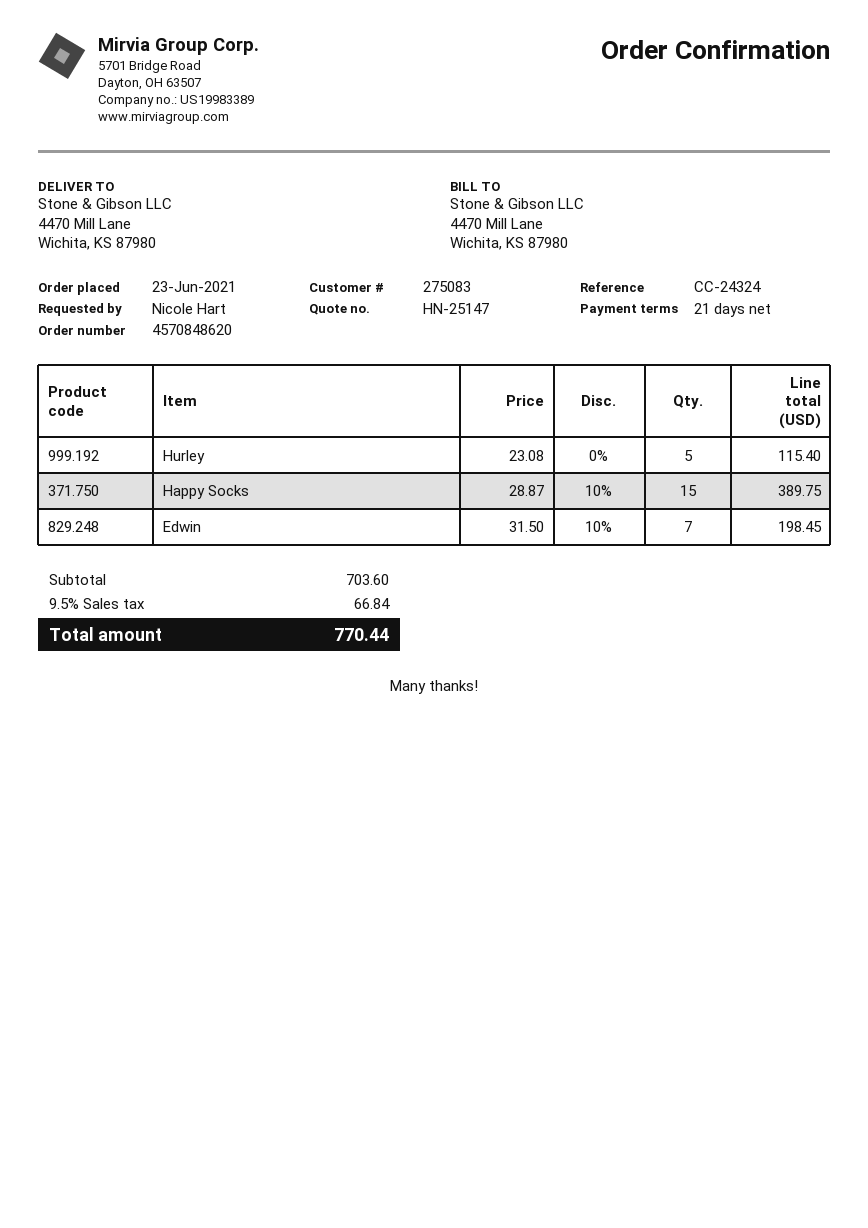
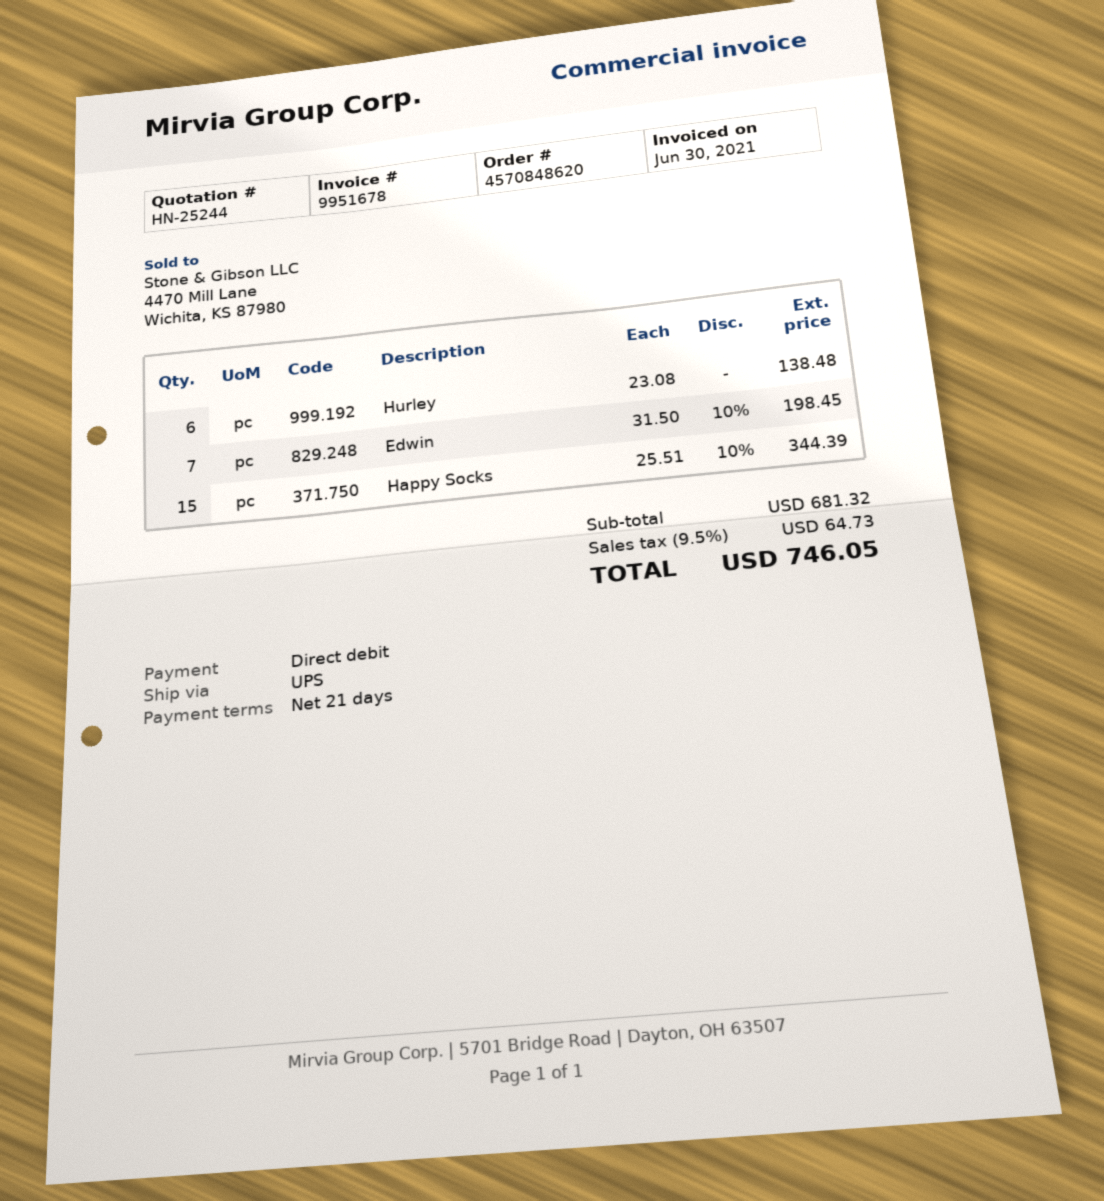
quote number: HN-25147 -> HN-25244
Hurley: 5 x 23.08 = 115.40 -> 6 x 23.08 = 138.48
Happy Socks: 15 x 28.87 - 10% = 389.75 -> 15 x 25.51 - 10% = 344.39
subtotal: 703.60 -> 681.32
tax: 9.5% = 66.84 -> 9.5% = 64.73
total: 770.44 -> 746.05

